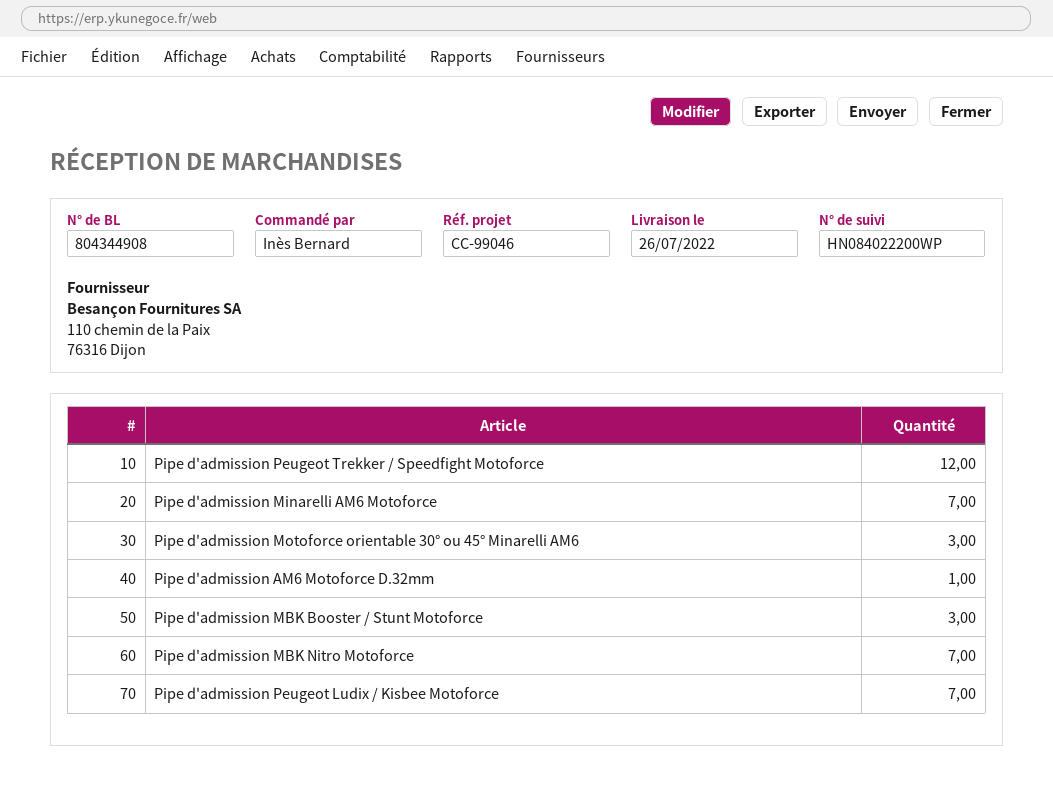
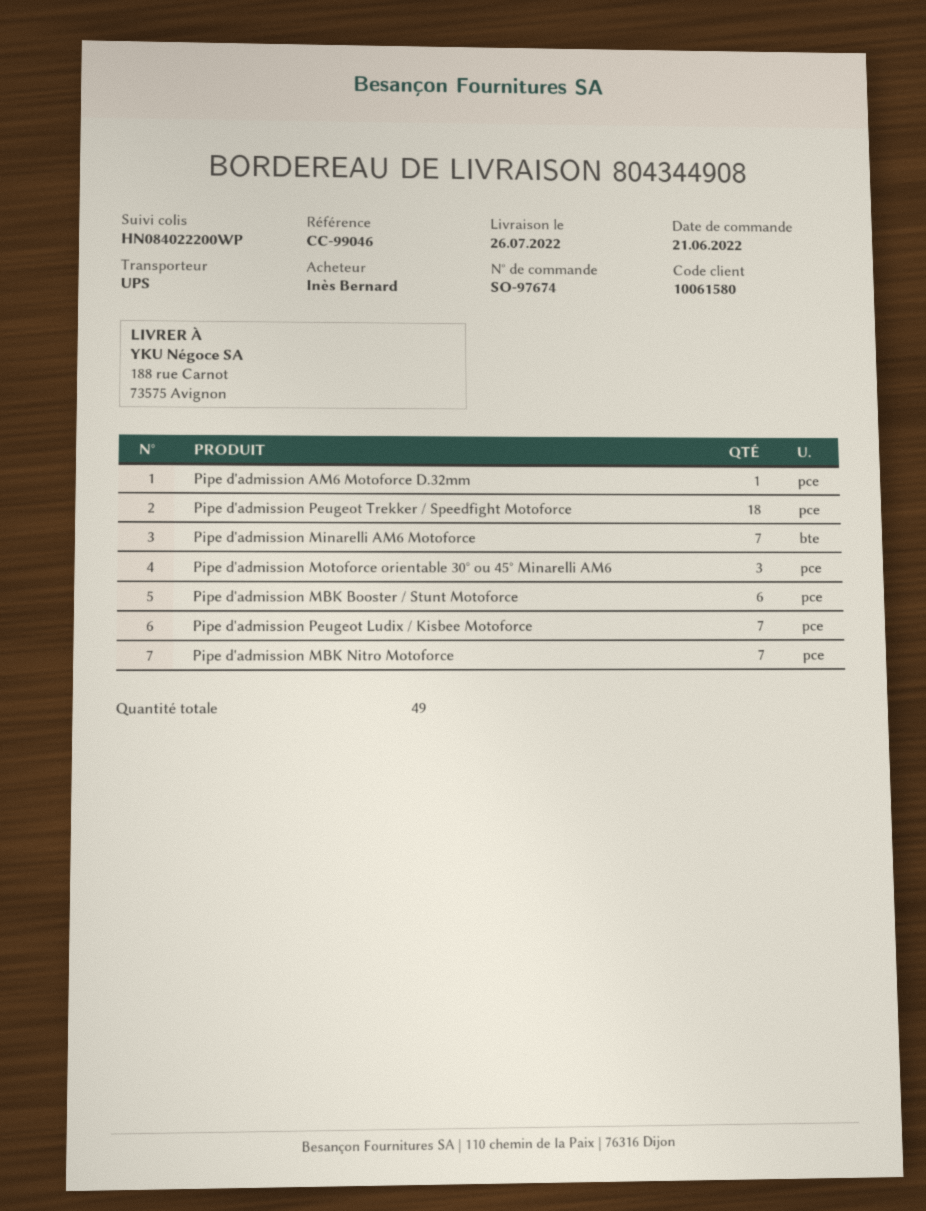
Pipe d'admission Peugeot Trekker / Speedfight Motoforce: 12 -> 18
Pipe d'admission MBK Booster / Stunt Motoforce: 3 -> 6

